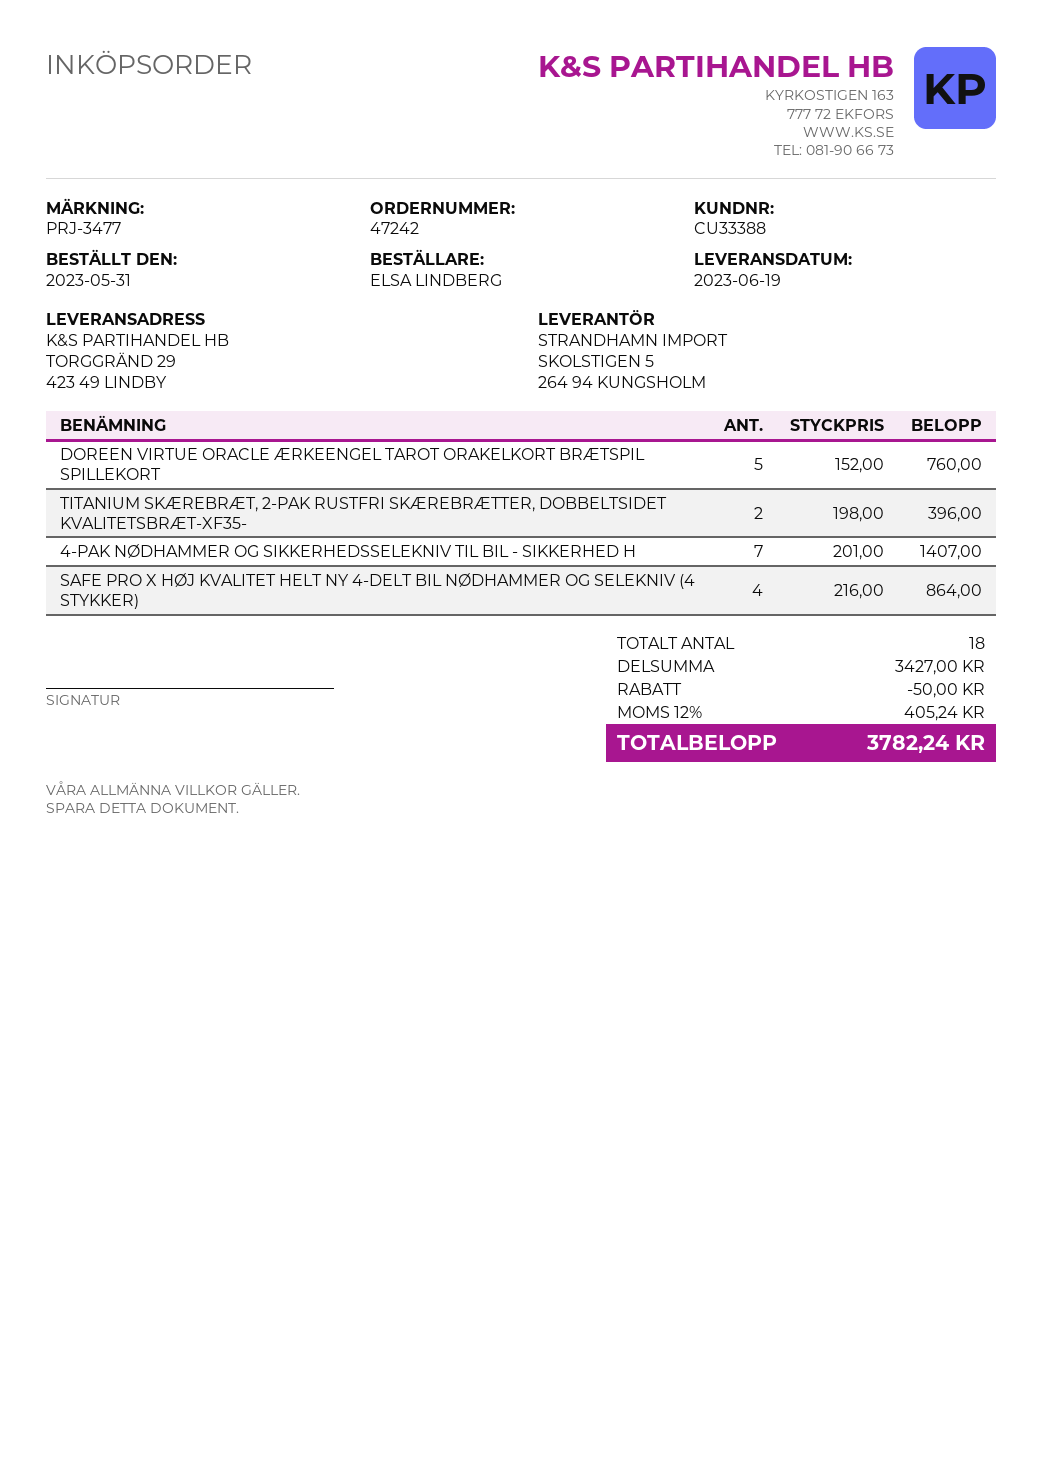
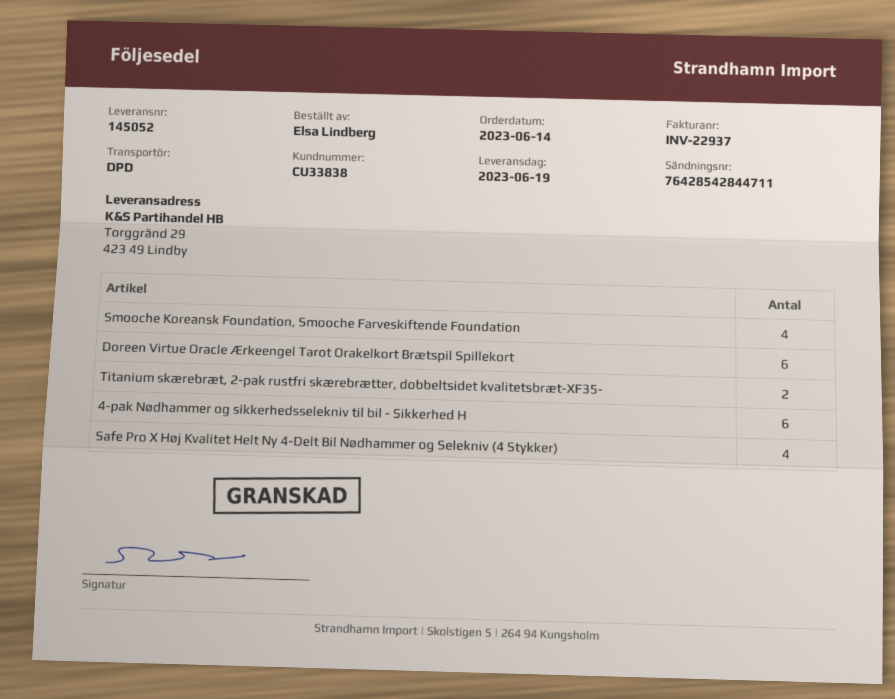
order date: 2023-05-31 -> 2023-06-14
customer number: CU33388 -> CU33838
DOREEN VIRTUE ORACLE ÆRKEENGEL TAROT ORAKELKORT BRÆTSPIL SPILLEKORT: 5 -> 6
4-PAK NØDHAMMER OG SIKKERHEDSSELEKNIV TIL BIL - SIKKERHED H: 7 -> 6
Smooche Koreansk Foundation, Smooche Farveskiftende Foundation: none -> 4

